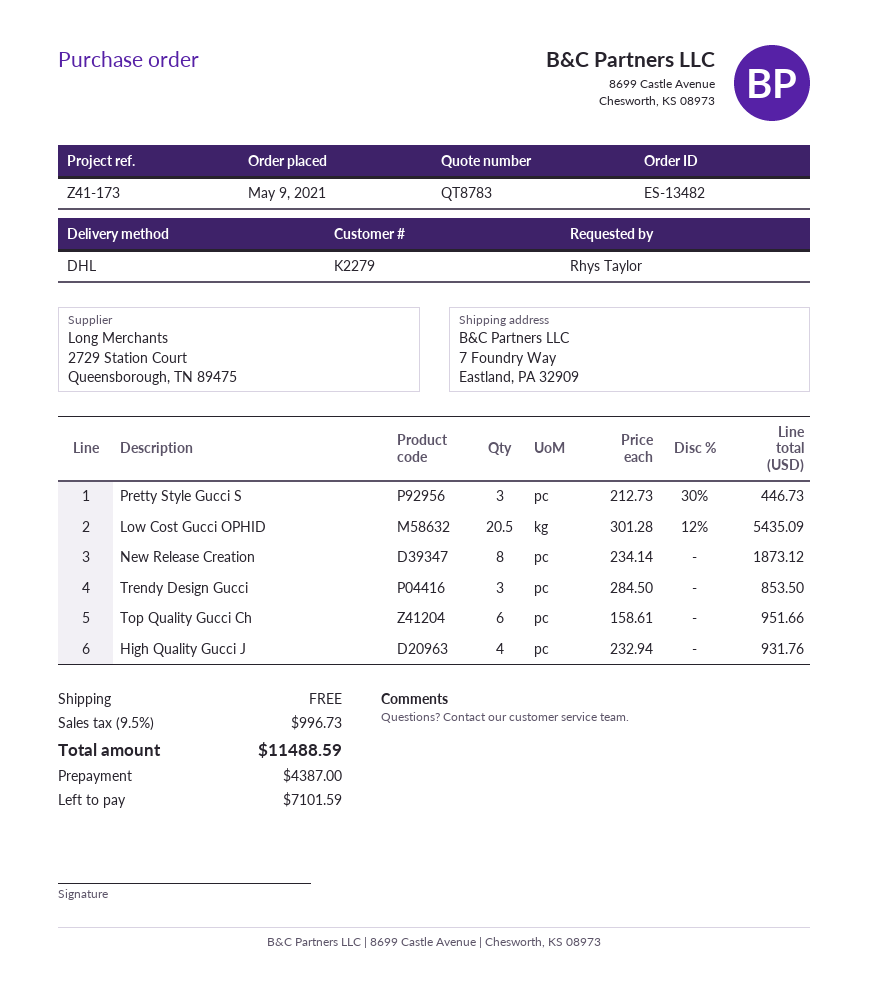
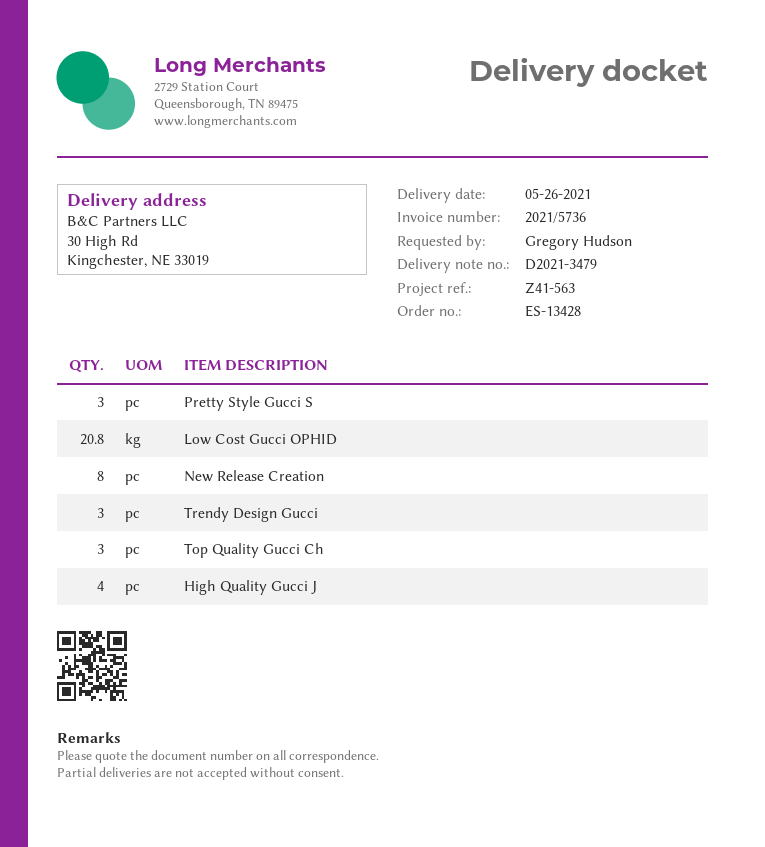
order number: ES-13482 -> ES-13428
reference: Z41-173 -> Z41-563
ordered by: Rhys Taylor -> Gregory Hudson
ship to: 7 Foundry Way, Eastland, PA 32909 -> 30 High Rd, Kingchester, NE 33019
Low Cost Gucci OPHID: 20.5 -> 20.8
Top Quality Gucci Ch: 6 -> 3

